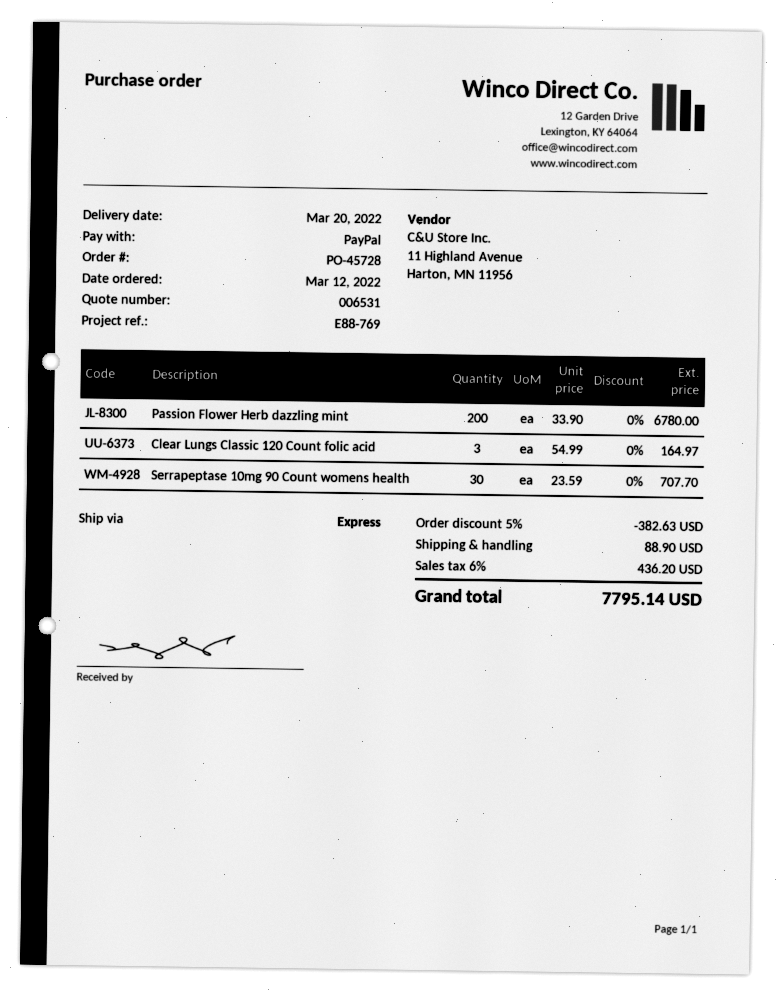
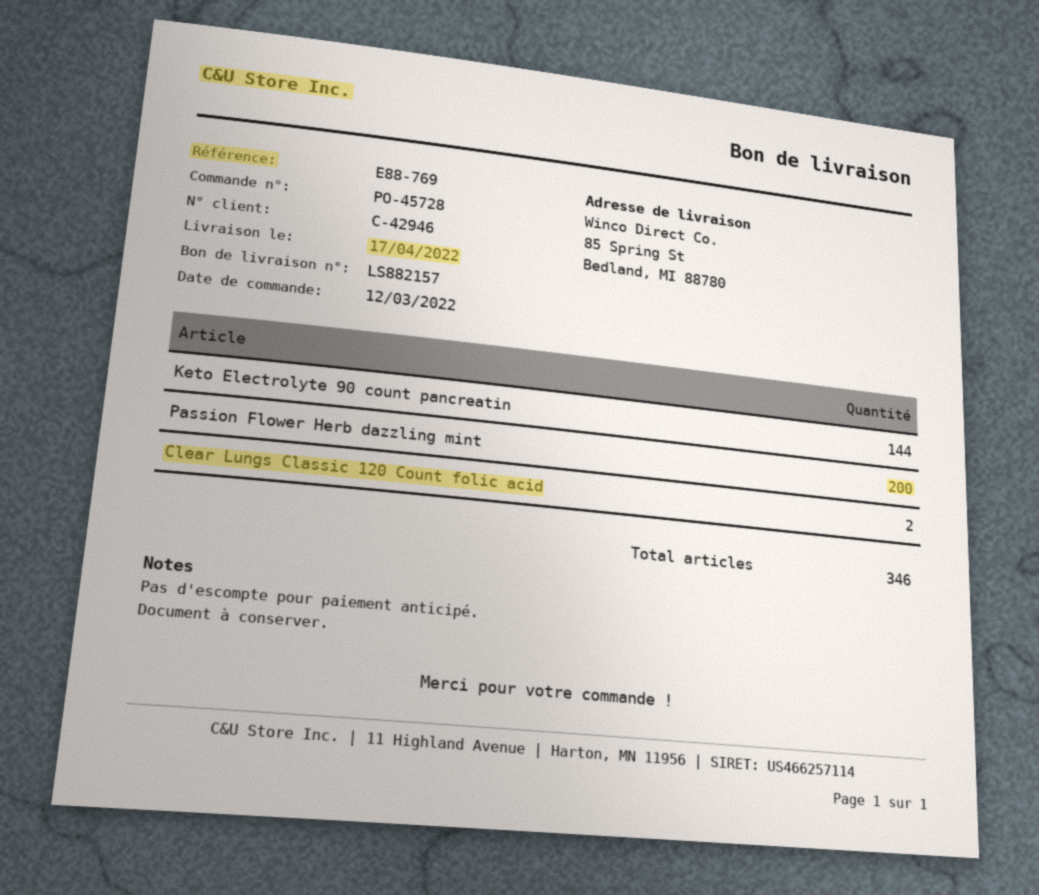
delivery date: 2022-03-20 -> 2022-04-17
Clear Lungs Classic 120 Count folic acid: 3 -> 2
Serrapeptase 10mg 90 Count womens health: 30 -> none
Keto Electrolyte 90 count pancreatin: none -> 144

